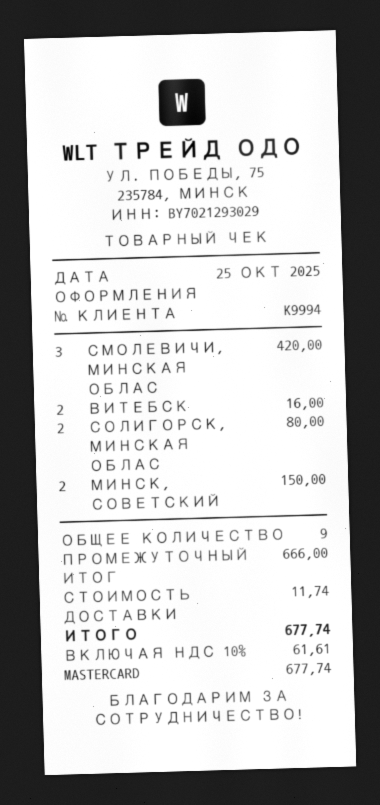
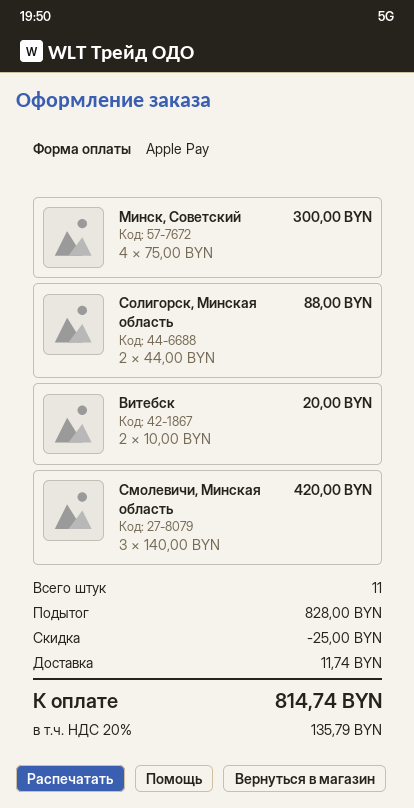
payment method: Mastercard -> Apple Pay
ВИТЕБСК: 2 for 16.00 -> 2 for 20.00
СОЛИГОРСК, МИНСКАЯ ОБЛАС: 2 for 80.00 -> 2 for 88.00
МИНСК, СОВЕТСКИЙ: 2 for 150.00 -> 4 for 300.00
total quantity: 9 -> 11
subtotal: 666.00 -> 828.00
discount: none -> 25.00
tax: 10% = 61.61 -> 20% = 135.79
total: 677.74 -> 814.74

